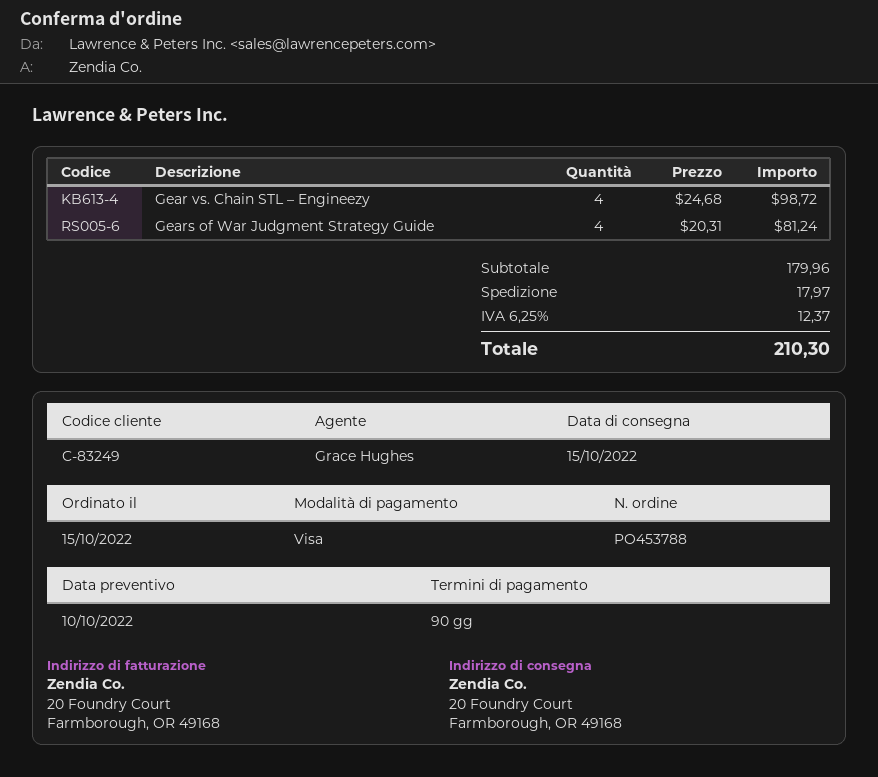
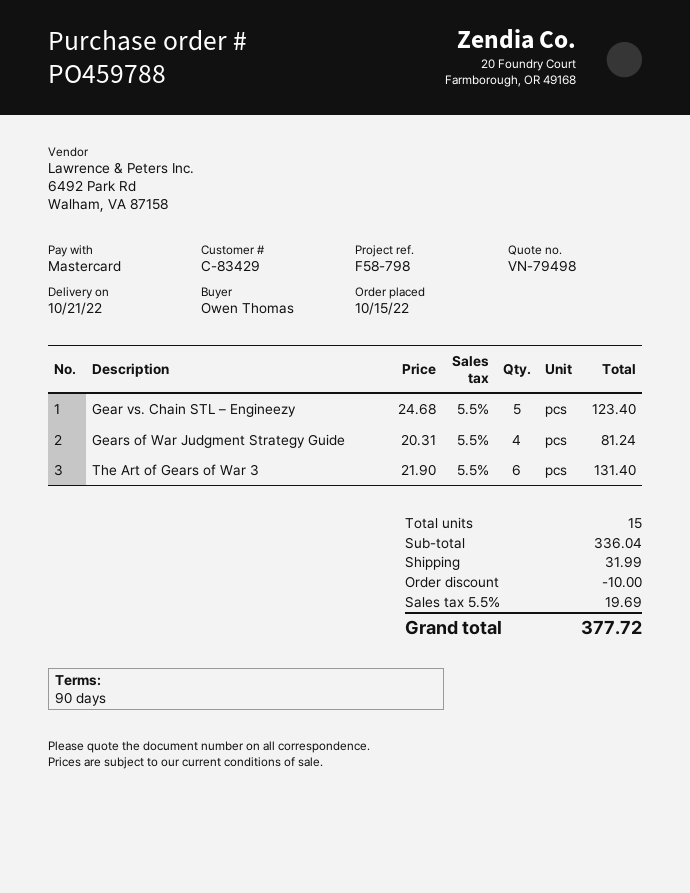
order number: PO453788 -> PO459788
delivery date: 2022-10-15 -> 2022-10-21
customer number: C-83249 -> C-83429
payment method: Visa -> Mastercard
Gear vs. Chain STL – Engineezy: 4 x 24.68 = 98.72 -> 5 x 24.68 = 123.40
The Art of Gears of War 3: none -> 6 x 21.90 = 131.40
subtotal: 179.96 -> 336.04
discount: none -> 10.00
shipping: 17.97 -> 31.99
tax: 6.25% = 12.37 -> 5.5% = 19.69
total: 210.30 -> 377.72

